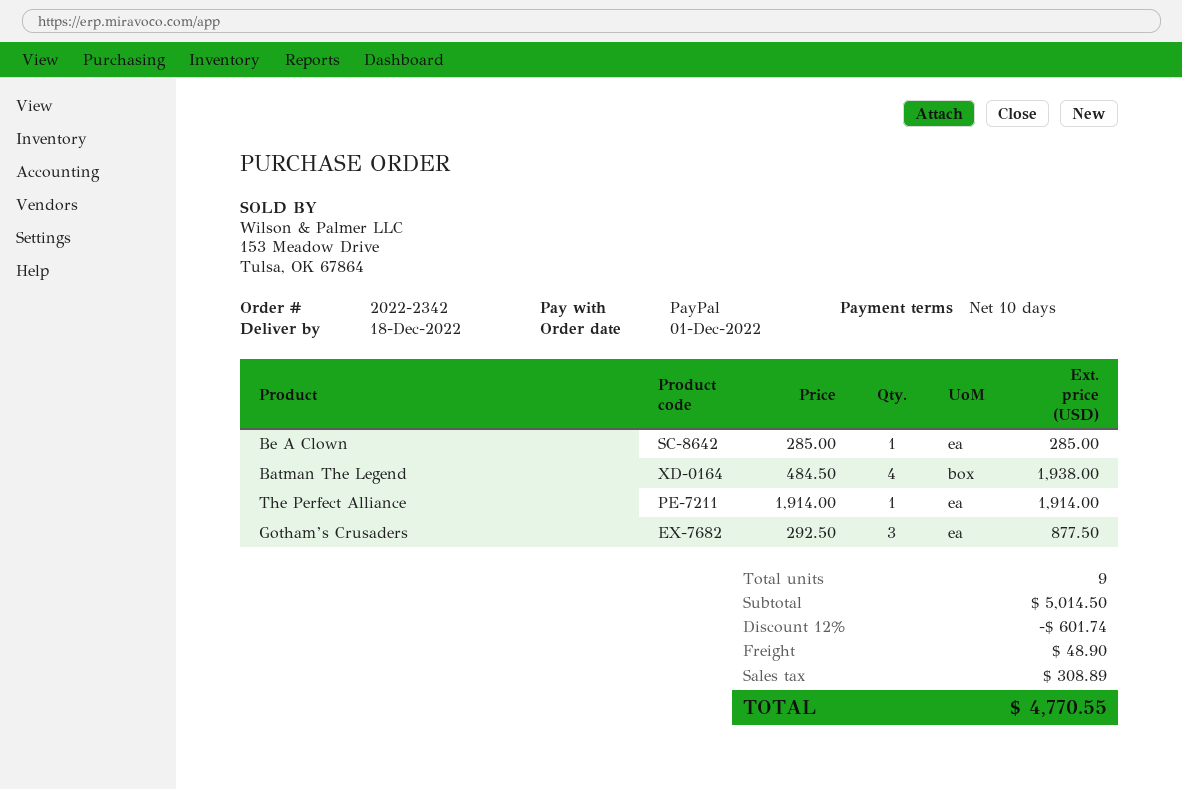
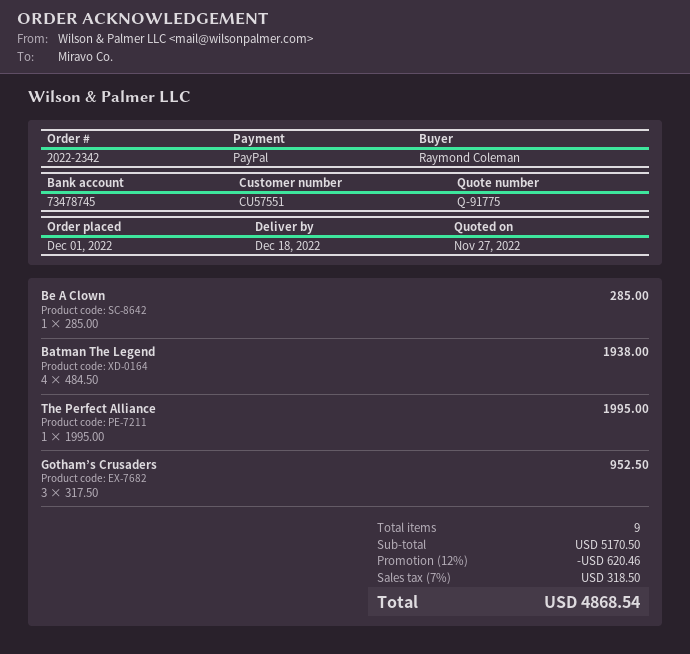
The Perfect Alliance: 1 x 1914.00 = 1914.00 -> 1 x 1995.00 = 1995.00
Gotham’s Crusaders: 3 x 292.50 = 877.50 -> 3 x 317.50 = 952.50
subtotal: 5014.50 -> 5170.50
discount: 12% = 601.74 -> 12% = 620.46
shipping: 48.90 -> none
tax: 308.89 -> 318.50
total: 4770.55 -> 4868.54

